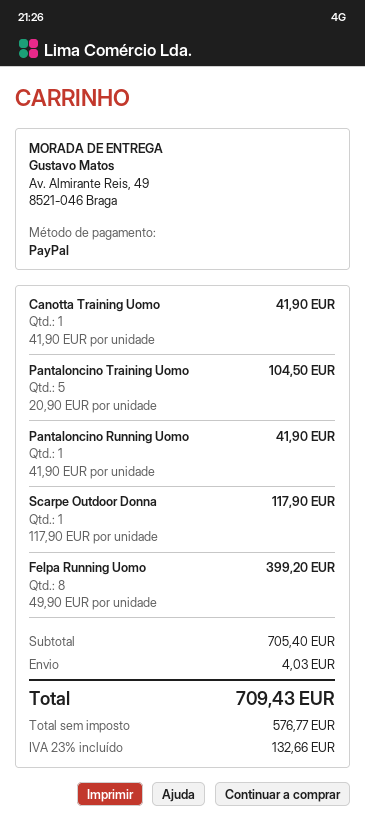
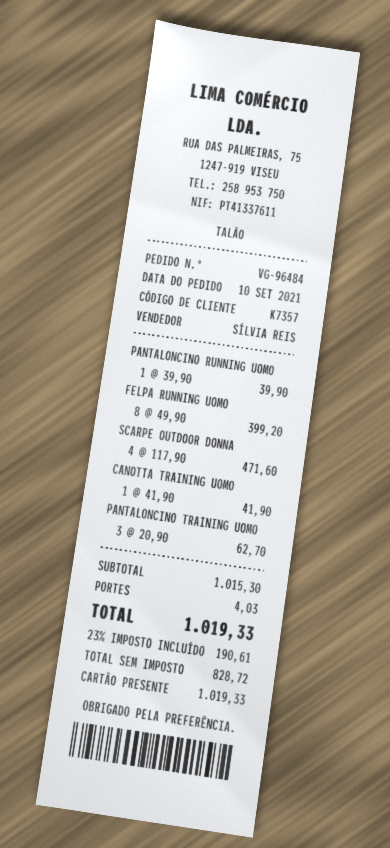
payment method: PayPal -> gift card
Pantaloncino Training Uomo: 5 x 20.90 = 104.50 -> 3 x 20.90 = 62.70
Pantaloncino Running Uomo: 1 x 41.90 = 41.90 -> 1 x 39.90 = 39.90
Scarpe Outdoor Donna: 1 x 117.90 = 117.90 -> 4 x 117.90 = 471.60
subtotal: 705.40 -> 1015.30
net: 576.77 -> 828.72
tax: 23% = 132.66 -> 23% = 190.61
total: 709.43 -> 1019.33

